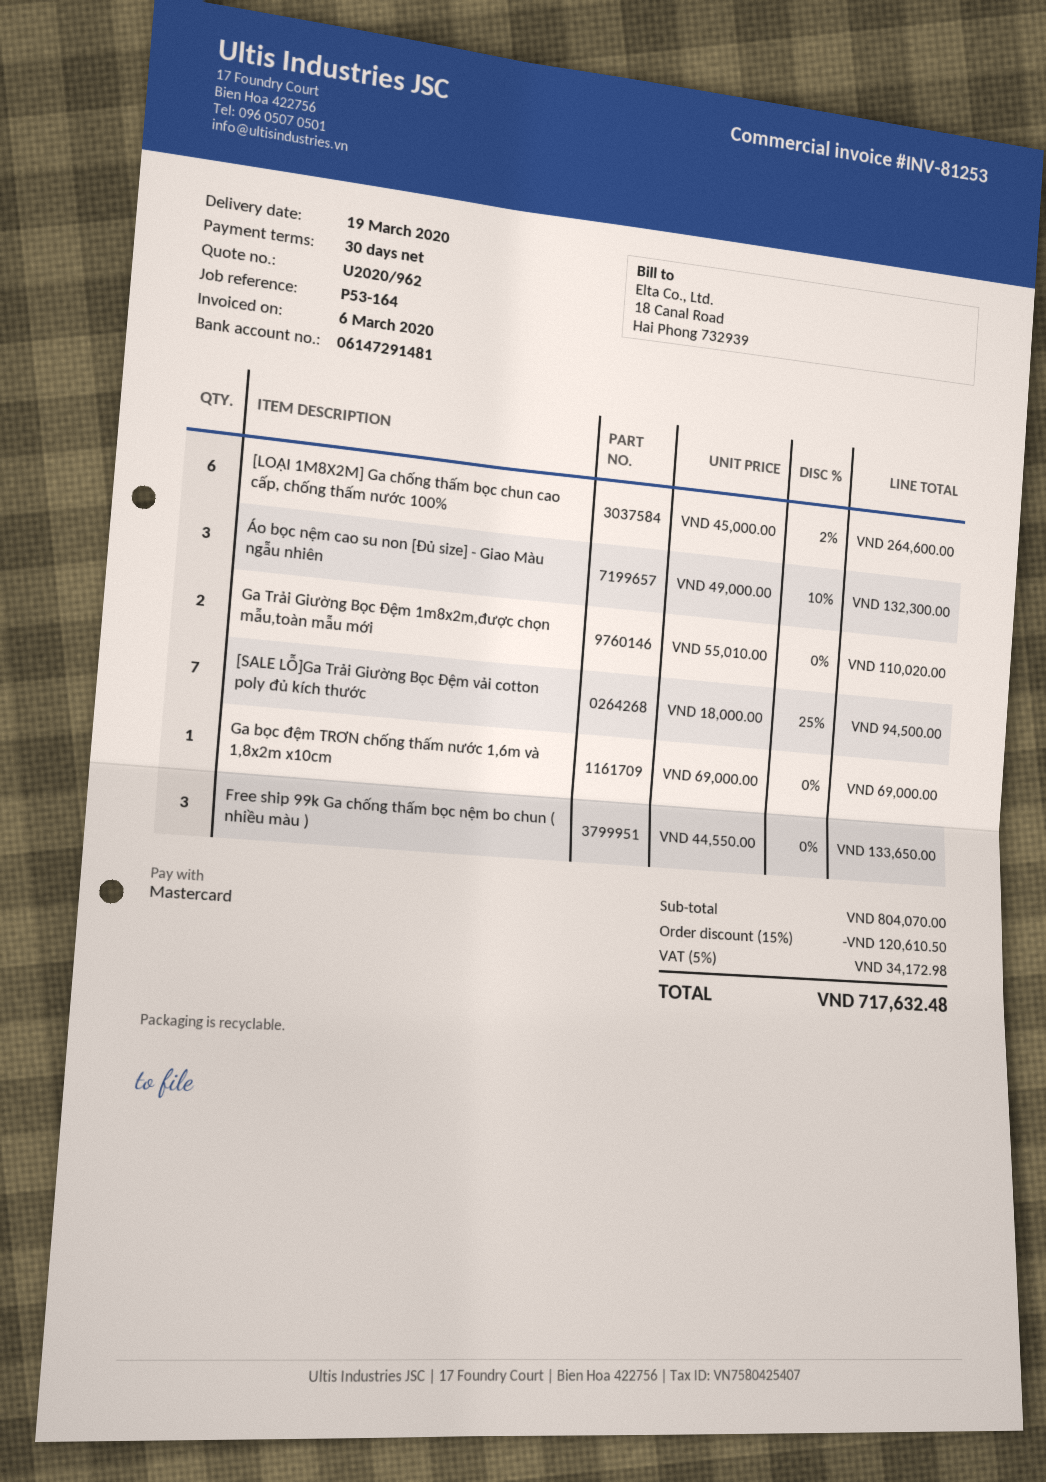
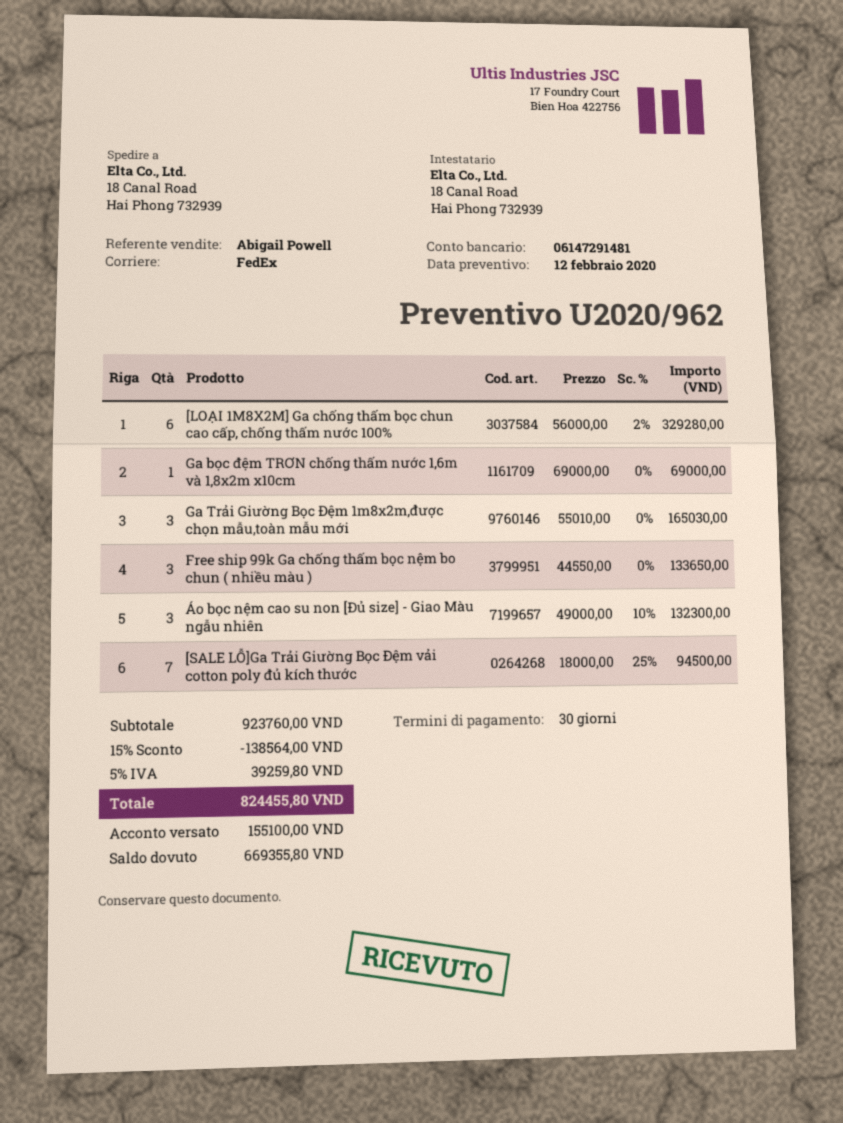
[LOẠI 1M8X2M] Ga chống thấm bọc chun cao cấp, chống thấm nước 100%: 6 x 45000.00 - 2% = 264600.00 -> 6 x 56000.00 - 2% = 329280.00
Ga Trải Giường Bọc Đệm 1m8x2m,được chọn mẫu,toàn mẫu mới: 2 x 55010.00 = 110020.00 -> 3 x 55010.00 = 165030.00
subtotal: 804070.00 -> 923760.00
discount: 15% = 120610.50 -> 15% = 138564.00
tax: 5% = 34172.98 -> 5% = 39259.80
total: 717632.48 -> 824455.80

